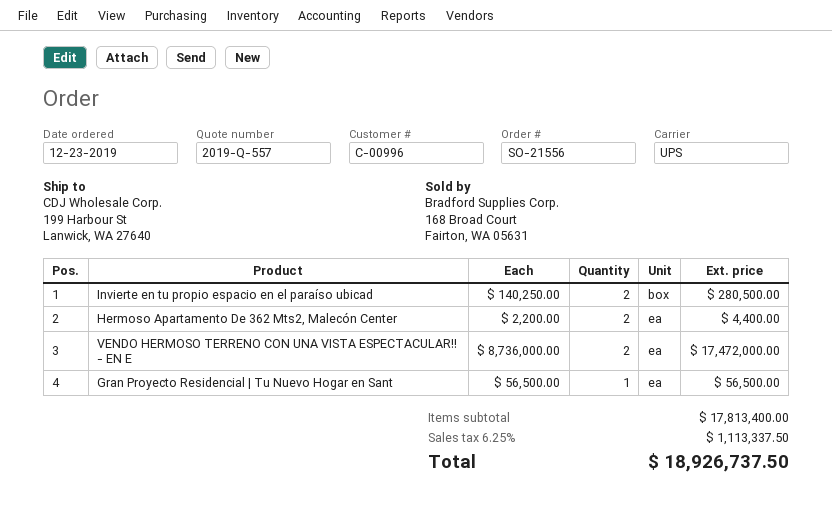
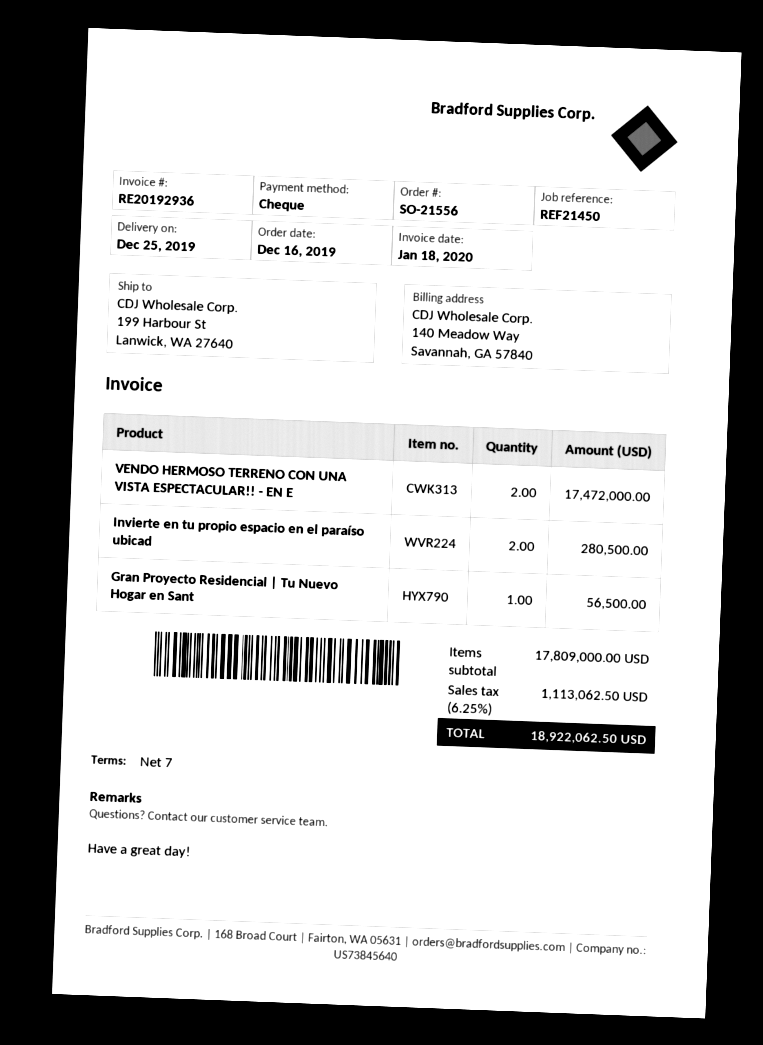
order date: 2019-12-23 -> 2019-12-16
Hermoso Apartamento De 362 Mts2, Malecón Center: 2 for 4400.00 -> none
subtotal: 17813400.00 -> 17809000.00
tax: 6.25% = 1113337.50 -> 6.25% = 1113062.50
total: 18926737.50 -> 18922062.50

